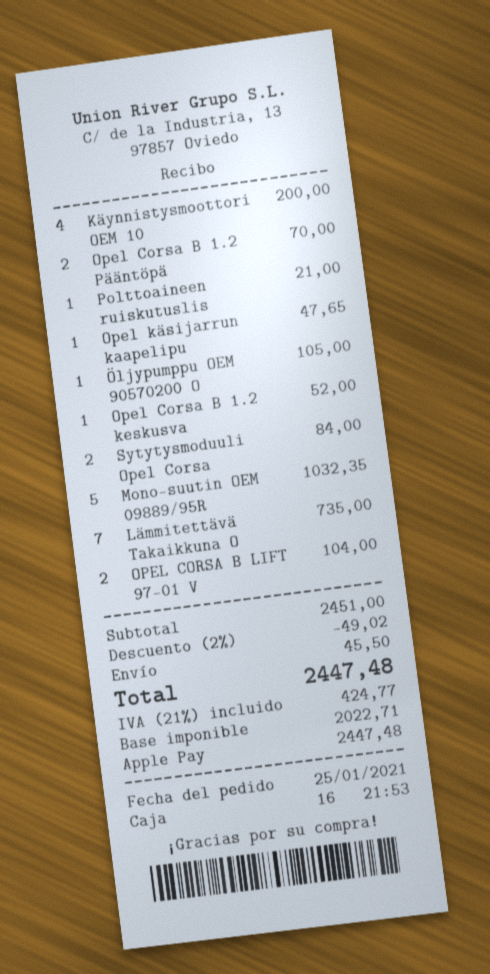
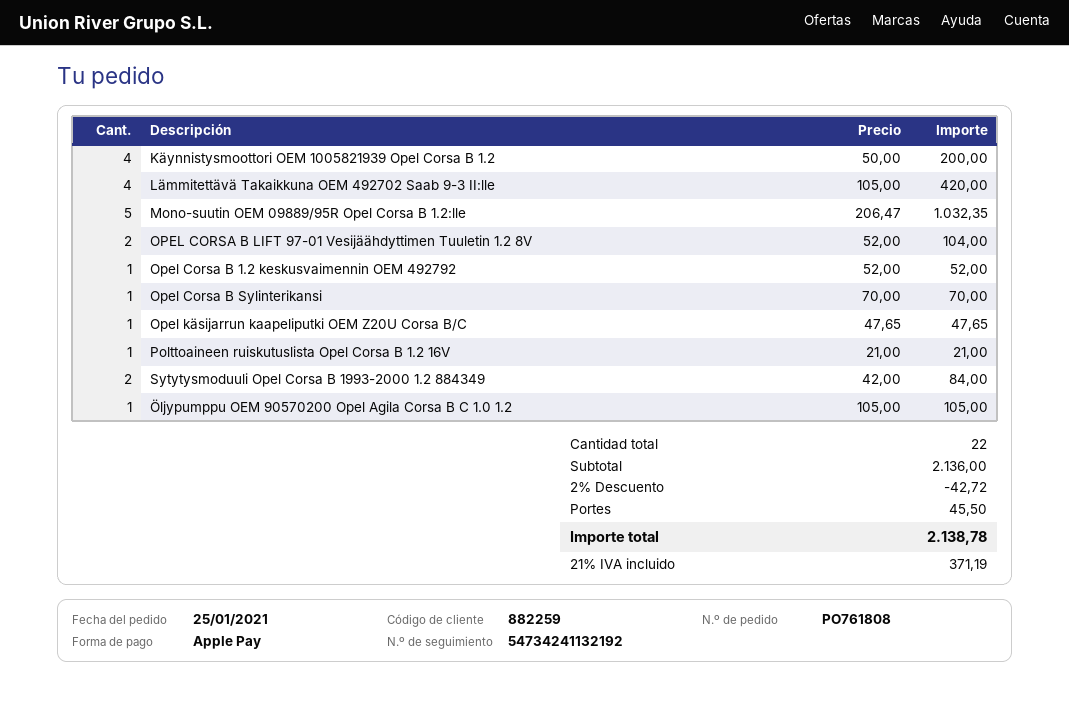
Opel Corsa B 1.2 Pääntöpä: 2 for 70.00 -> none
Lämmitettävä Takaikkuna O: 7 for 735.00 -> 4 for 420.00
Opel Corsa B Sylinterikansi: none -> 1 for 70.00
subtotal: 2451.00 -> 2136.00
discount: 2% = 49.02 -> 2% = 42.72
tax: 21% = 424.77 -> 21% = 371.19
total: 2447.48 -> 2138.78

